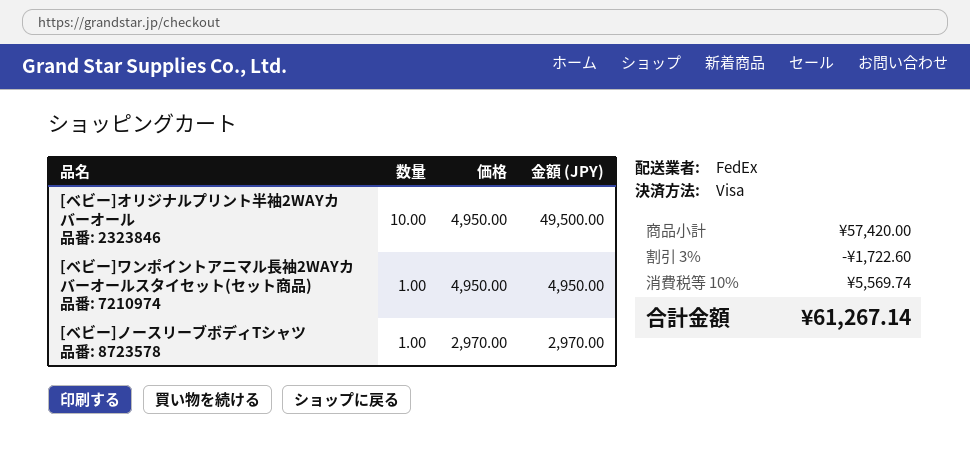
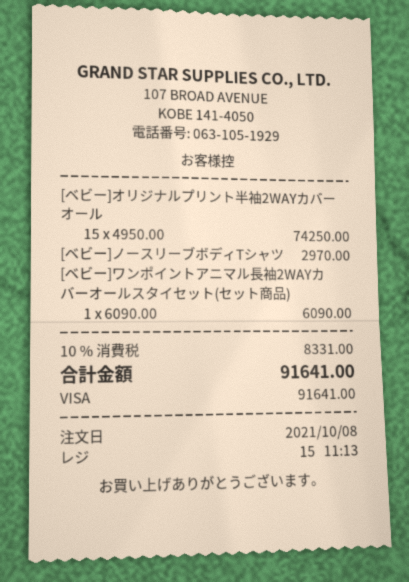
[ベビー]オリジナルプリント半袖2WAYカバーオール: 10 x 4950.00 = 49500.00 -> 15 x 4950.00 = 74250.00
[ベビー]ワンポイントアニマル長袖2WAYカバーオールスタイセット(セット商品): 1 x 4950.00 = 4950.00 -> 1 x 6090.00 = 6090.00
discount: 3% = 1722.60 -> none
tax: 10% = 5569.74 -> 10% = 8331.00
total: 61267.14 -> 91641.00

